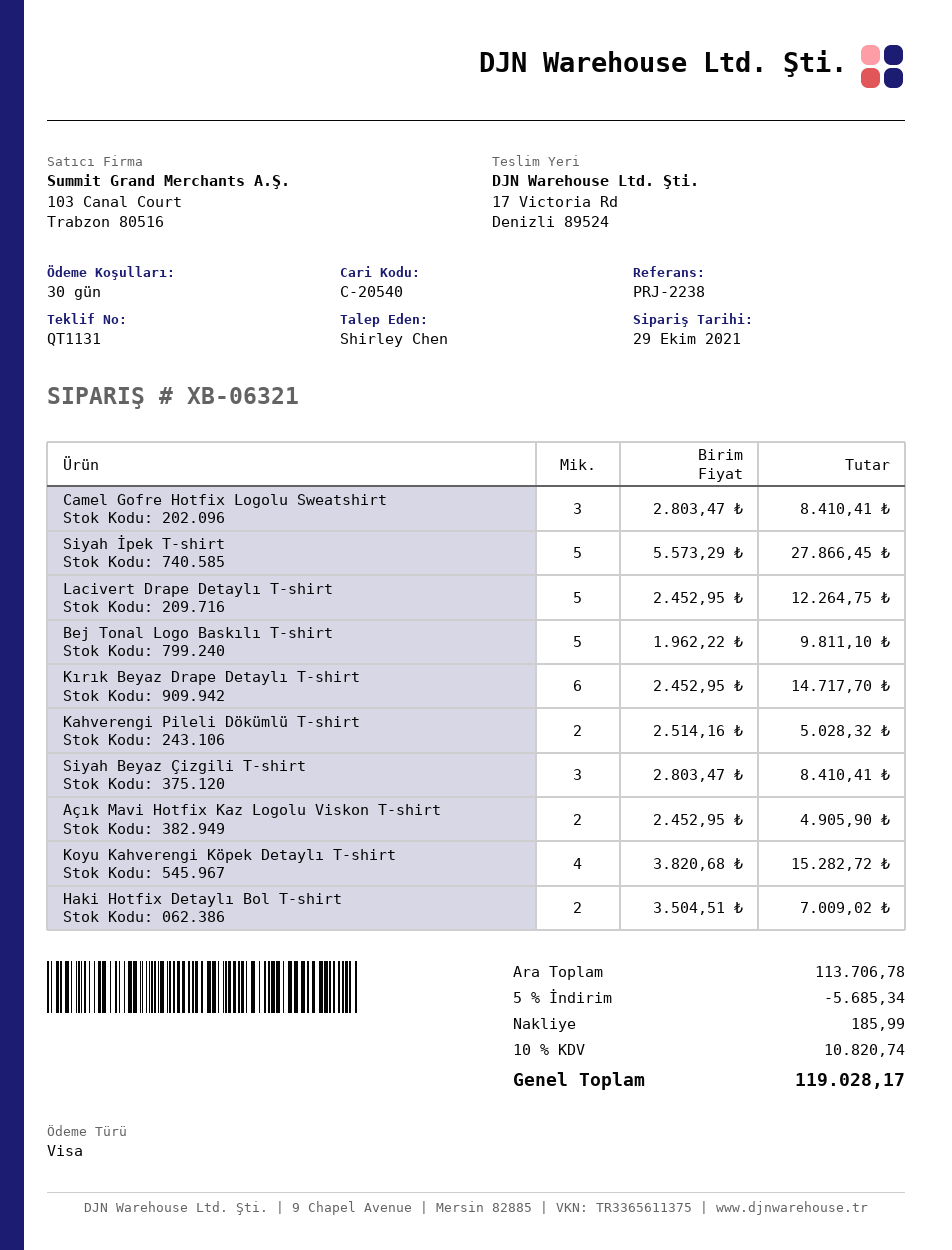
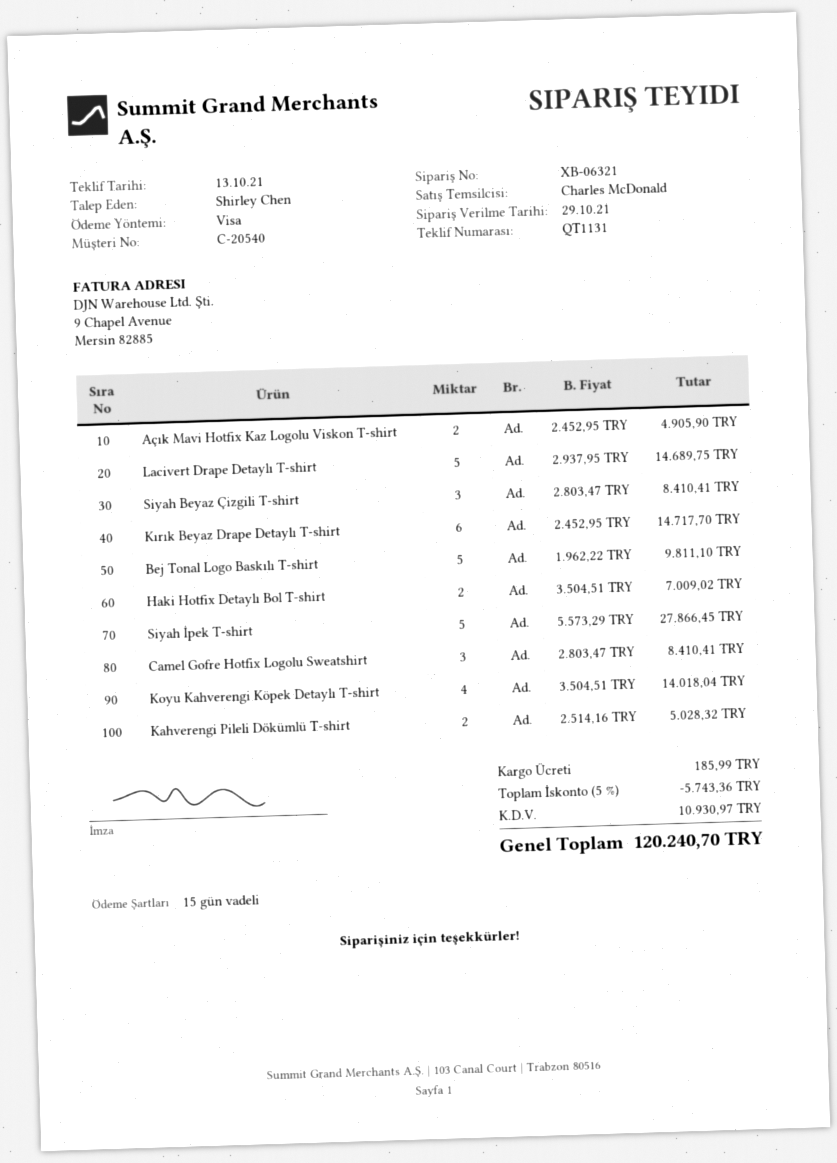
payment terms: 30 days -> 15 days
Lacivert Drape Detaylı T-shirt: 5 x 2452.95 = 12264.75 -> 5 x 2937.95 = 14689.75
Koyu Kahverengi Köpek Detaylı T-shirt: 4 x 3820.68 = 15282.72 -> 4 x 3504.51 = 14018.04
discount: 5% = 5685.34 -> 5% = 5743.36
tax: 10820.74 -> 10930.97
total: 119028.17 -> 120240.70

